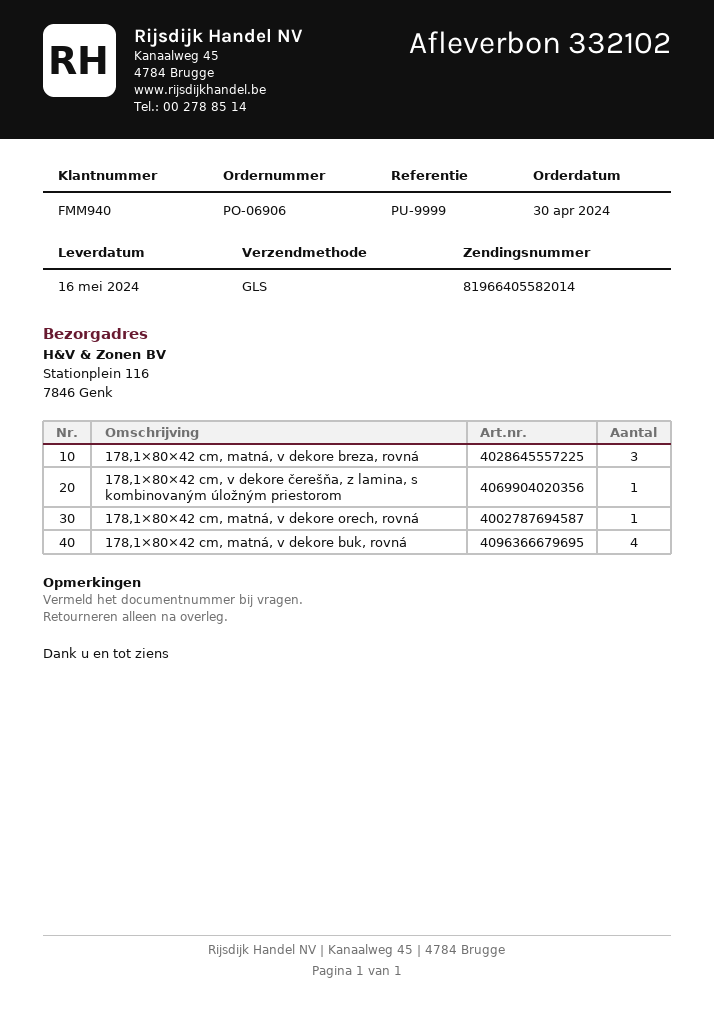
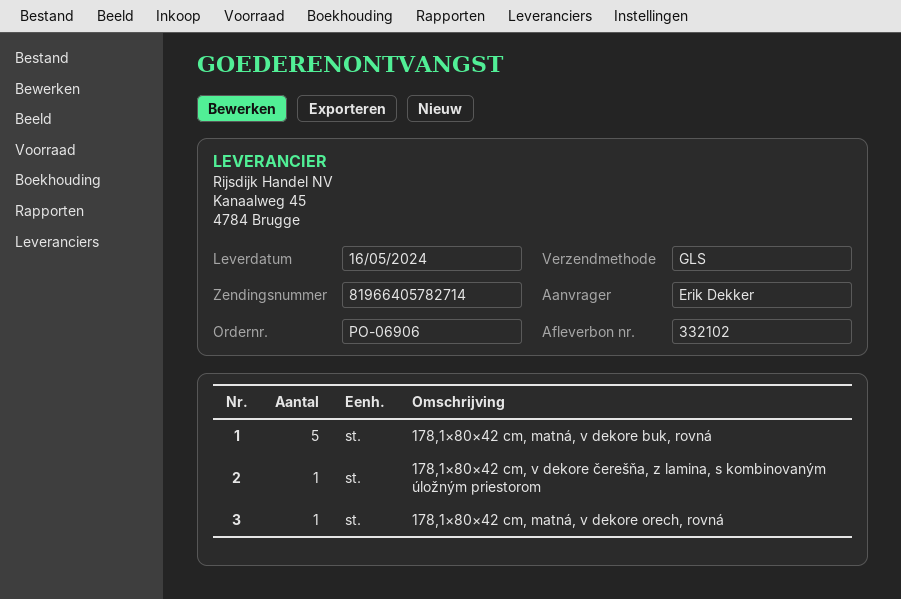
tracking number: 81966405582014 -> 81966405782714
178,1×80×42 cm, matná, v dekore breza, rovná: 3 -> none
178,1×80×42 cm, matná, v dekore buk, rovná: 4 -> 5

